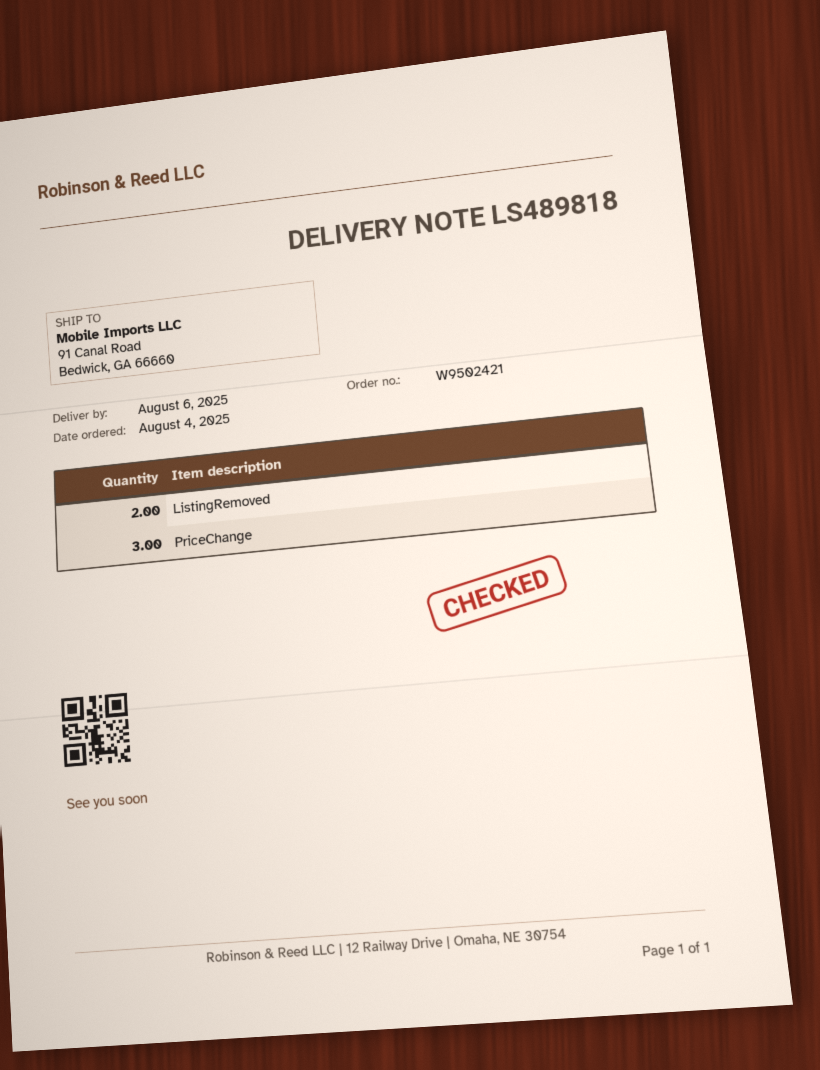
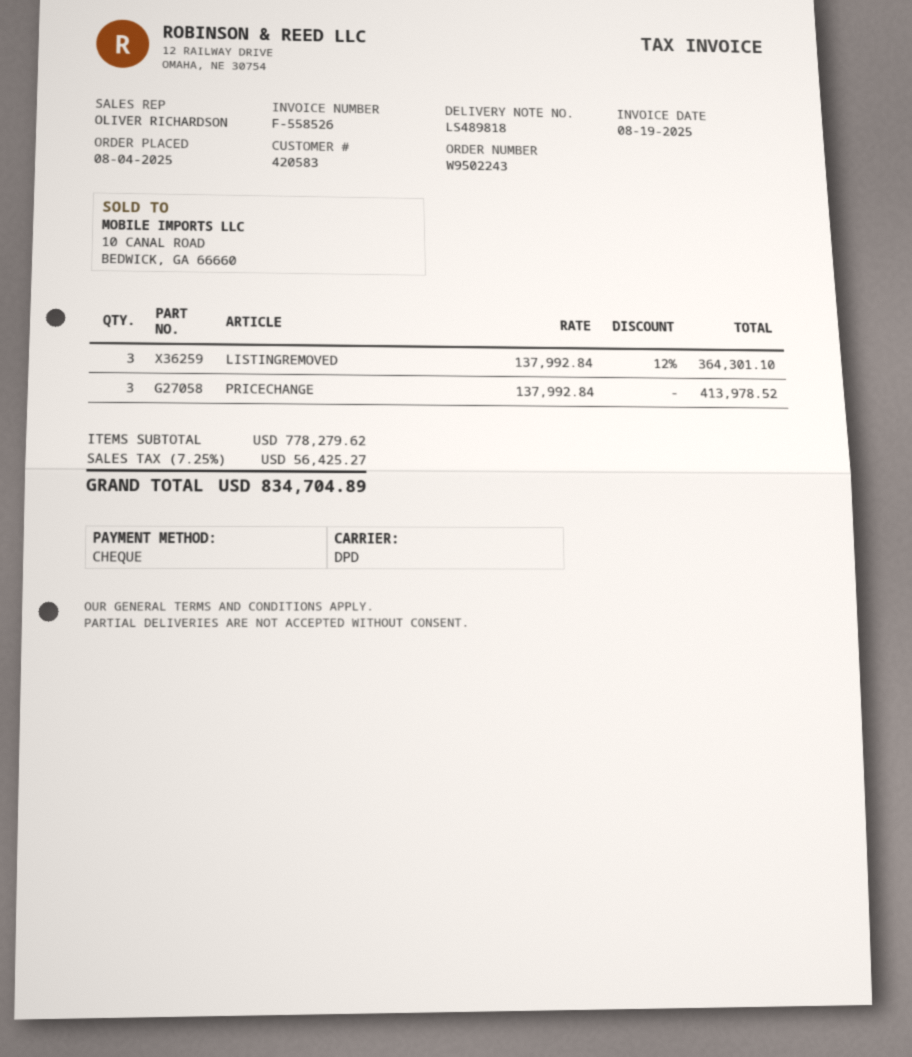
order number: W9502421 -> W9502243
ListingRemoved: 2 -> 3

